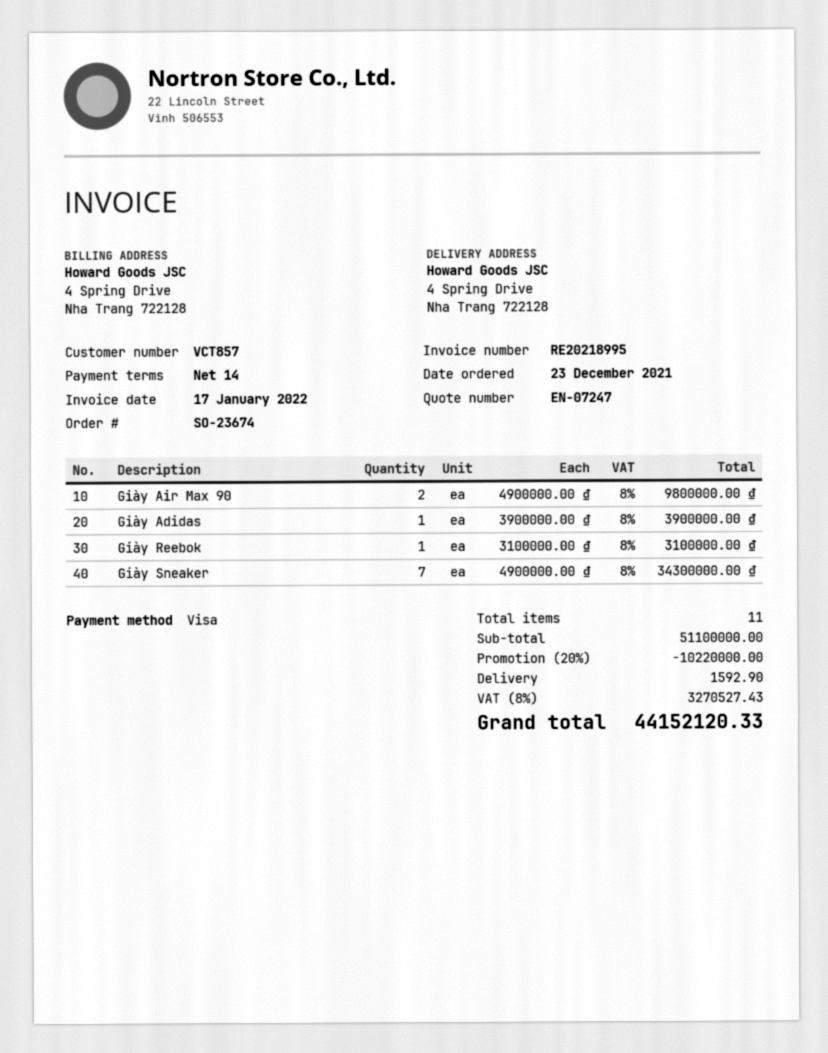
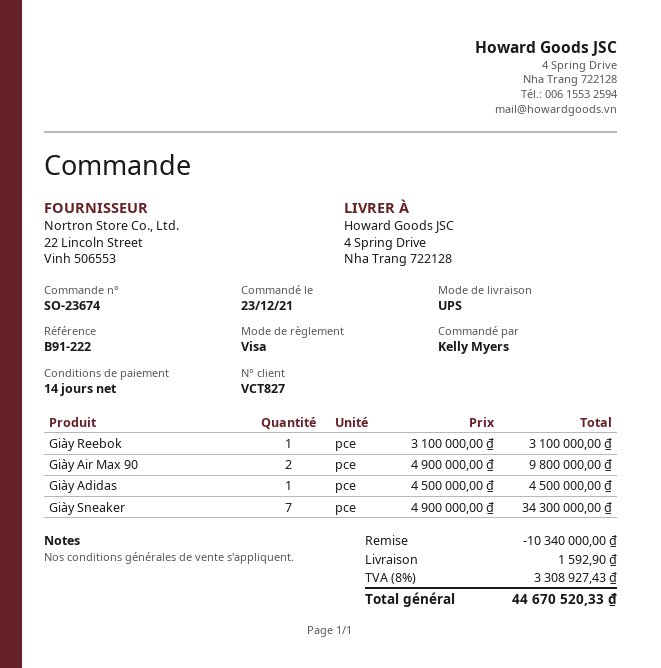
customer number: VCT857 -> VCT827
Giày Adidas: 1 x 3900000.00 = 3900000.00 -> 1 x 4500000.00 = 4500000.00
discount: 10220000.00 -> 10340000.00
tax: 8% = 3270527.43 -> 8% = 3308927.43
total: 44152120.33 -> 44670520.33

